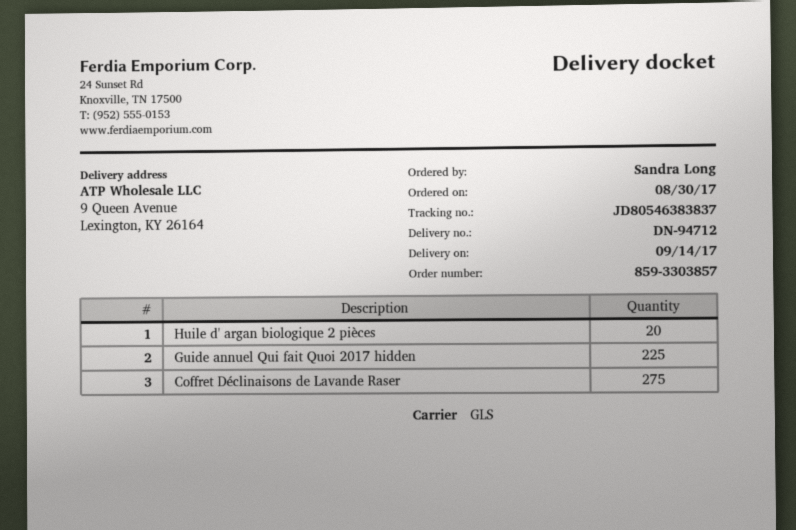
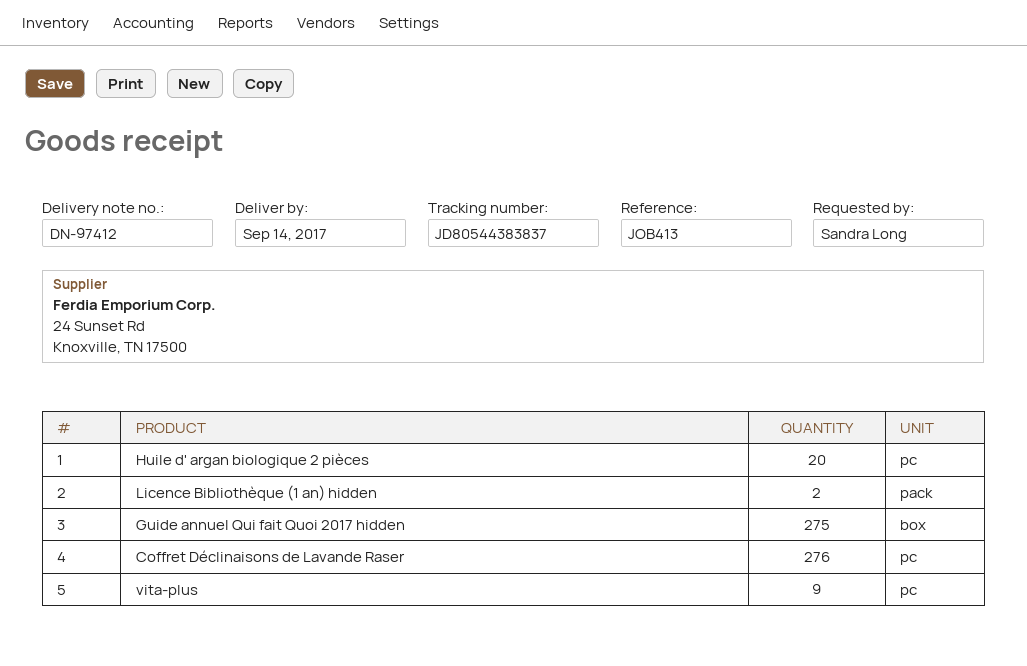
delivery note number: DN-94712 -> DN-97412
tracking number: JD80546383837 -> JD80544383837
Guide annuel Qui fait Quoi 2017 hidden: 225 -> 275
Coffret Déclinaisons de Lavande Raser: 275 -> 276
Licence Bibliothèque (1 an) hidden: none -> 2
vita-plus: none -> 9

